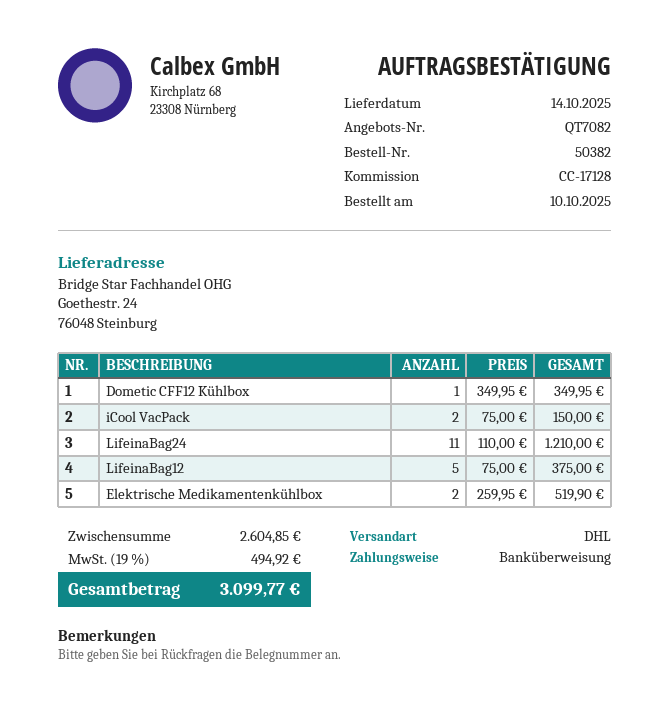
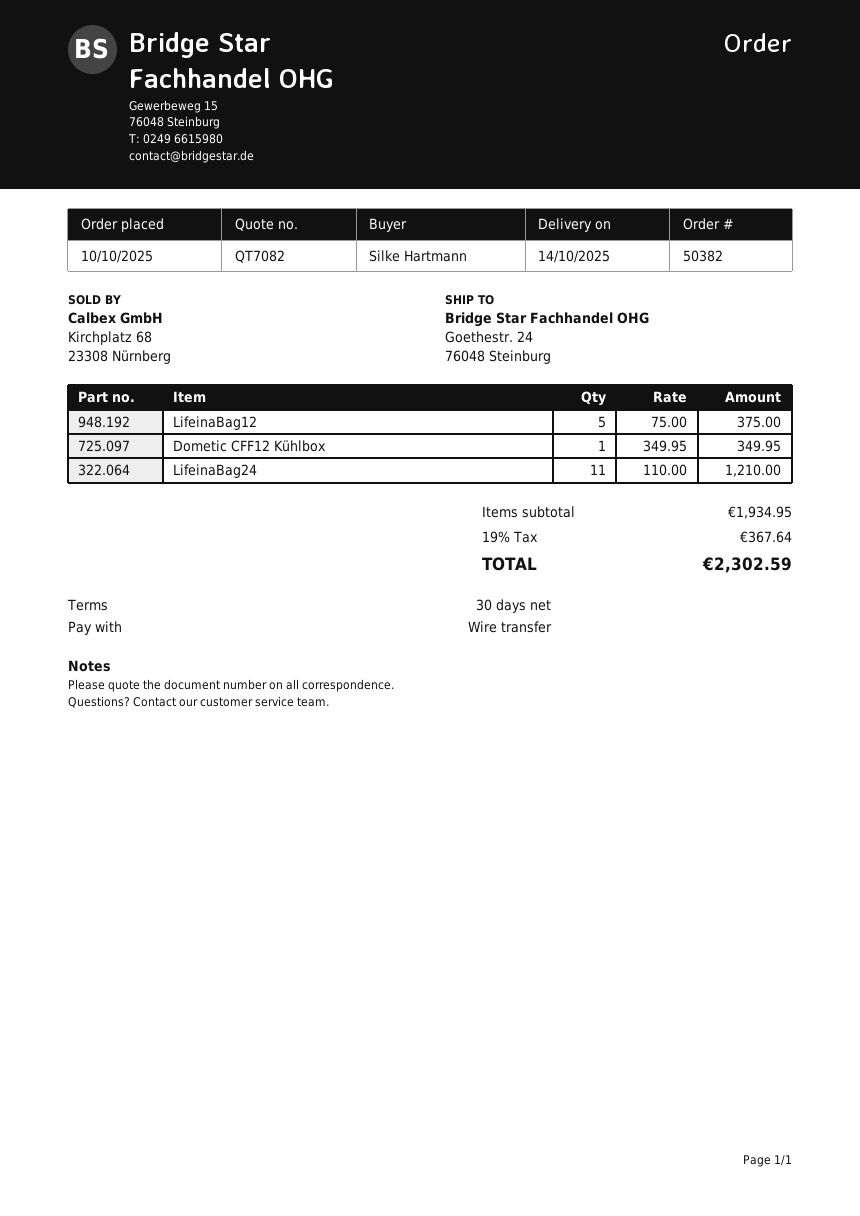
iCool VacPack: 2 x 75.00 = 150.00 -> none
Elektrische Medikamentenkühlbox: 2 x 259.95 = 519.90 -> none
subtotal: 2604.85 -> 1934.95
tax: 19% = 494.92 -> 19% = 367.64
total: 3099.77 -> 2302.59

